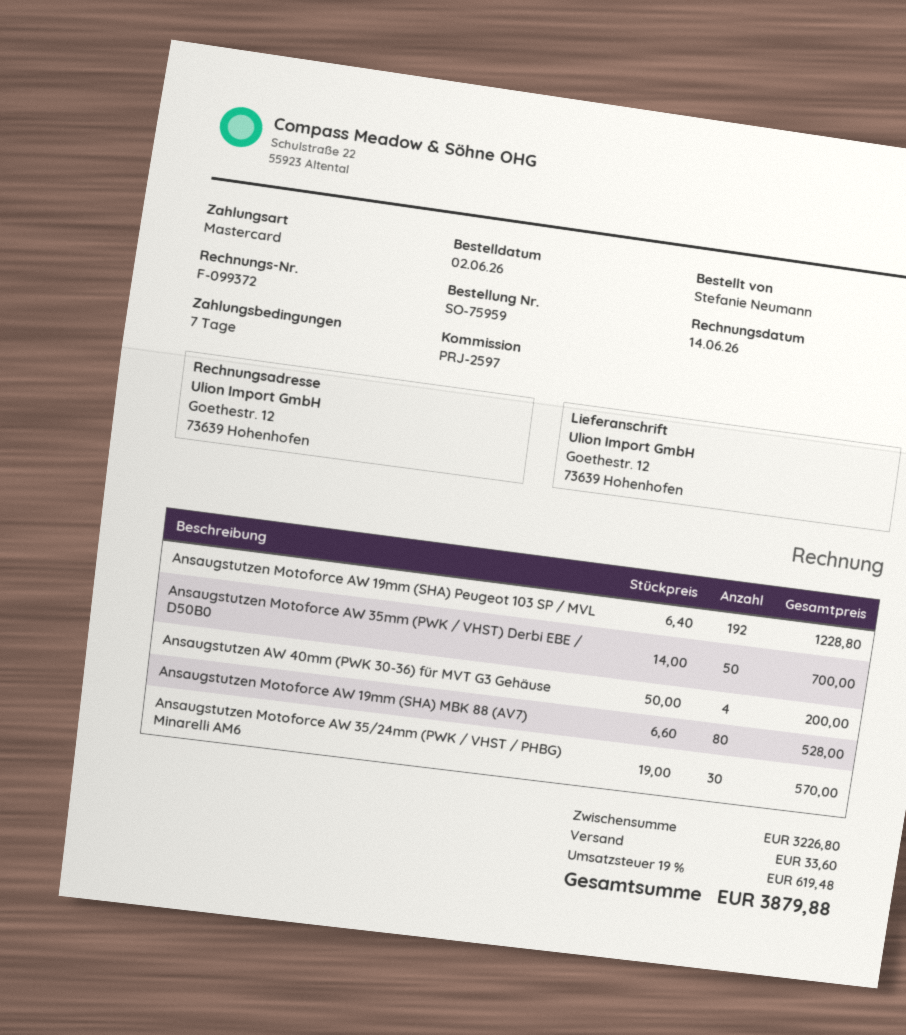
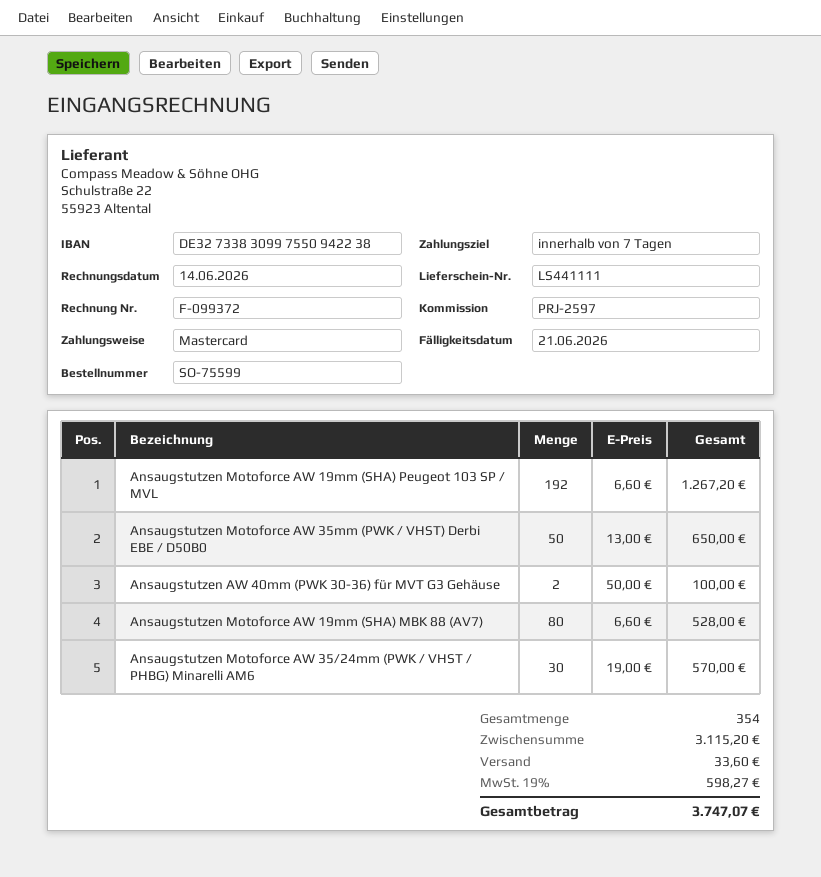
order number: SO-75959 -> SO-75599
Ansaugstutzen Motoforce AW 19mm (SHA) Peugeot 103 SP / MVL: 192 x 6.40 = 1228.80 -> 192 x 6.60 = 1267.20
Ansaugstutzen Motoforce AW 35mm (PWK / VHST) Derbi EBE / D50B0: 50 x 14.00 = 700.00 -> 50 x 13.00 = 650.00
Ansaugstutzen AW 40mm (PWK 30-36) für MVT G3 Gehäuse: 4 x 50.00 = 200.00 -> 2 x 50.00 = 100.00
subtotal: 3226.80 -> 3115.20
tax: 19% = 619.48 -> 19% = 598.27
total: 3879.88 -> 3747.07

